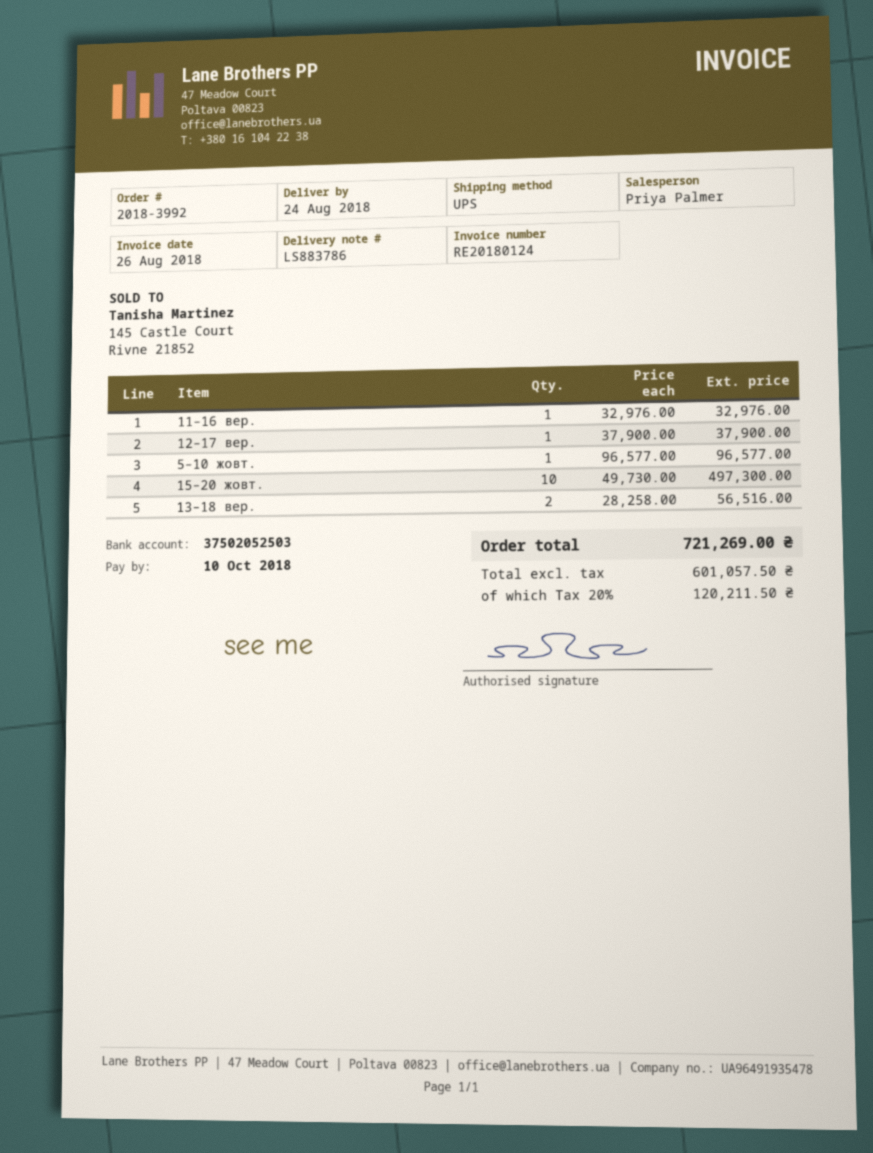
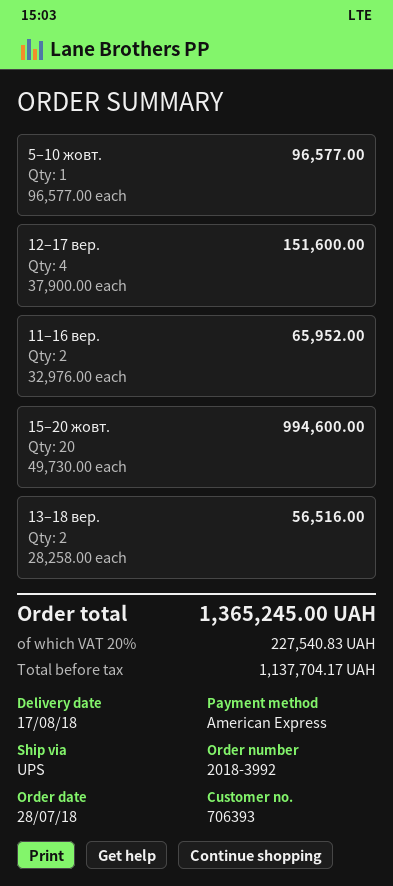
delivery date: 2018-08-24 -> 2018-08-17
11–16 вер.: 1 x 32976.00 = 32976.00 -> 2 x 32976.00 = 65952.00
12–17 вер.: 1 x 37900.00 = 37900.00 -> 4 x 37900.00 = 151600.00
15–20 жовт.: 10 x 49730.00 = 497300.00 -> 20 x 49730.00 = 994600.00
net: 601057.50 -> 1137704.17
tax: 20% = 120211.50 -> 20% = 227540.83
total: 721269.00 -> 1365245.00

